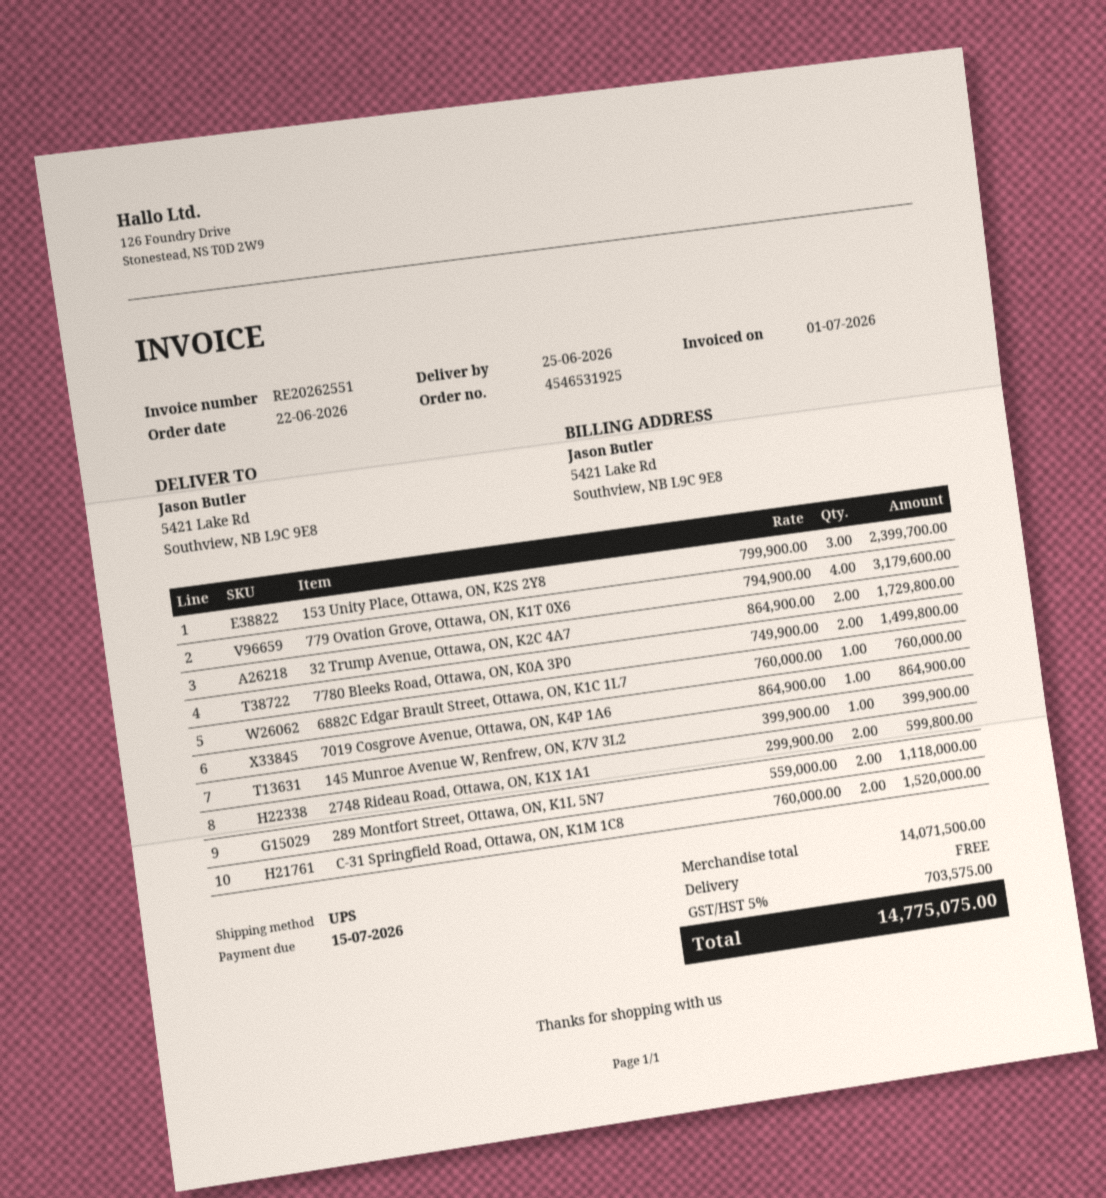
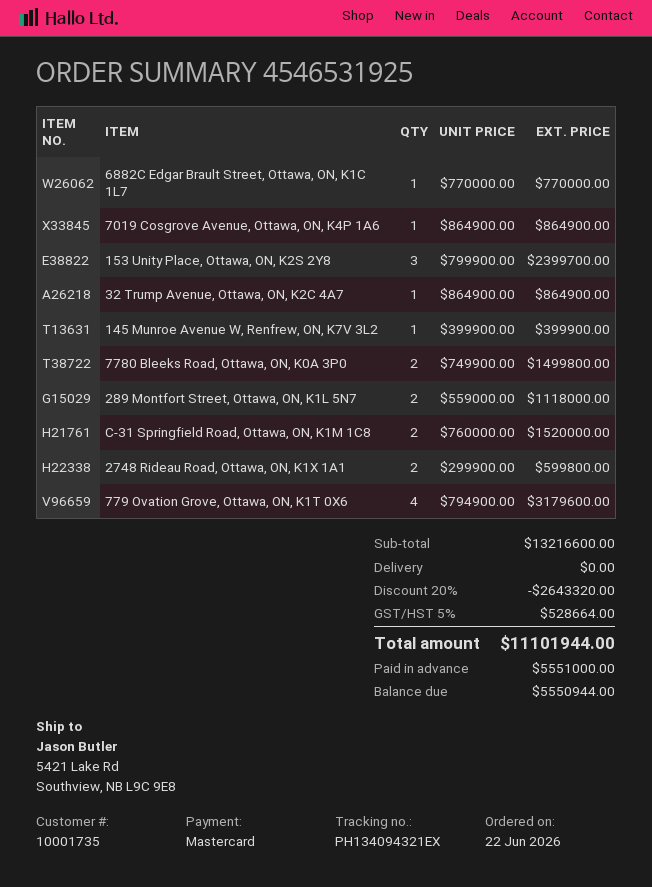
32 Trump Avenue, Ottawa, ON, K2C 4A7: 2 x 864900.00 = 1729800.00 -> 1 x 864900.00 = 864900.00
6882C Edgar Brault Street, Ottawa, ON, K1C 1L7: 1 x 760000.00 = 760000.00 -> 1 x 770000.00 = 770000.00
subtotal: 14071500.00 -> 13216600.00
discount: none -> 20% = 2643320.00
tax: 5% = 703575.00 -> 5% = 528664.00
total: 14775075.00 -> 11101944.00

